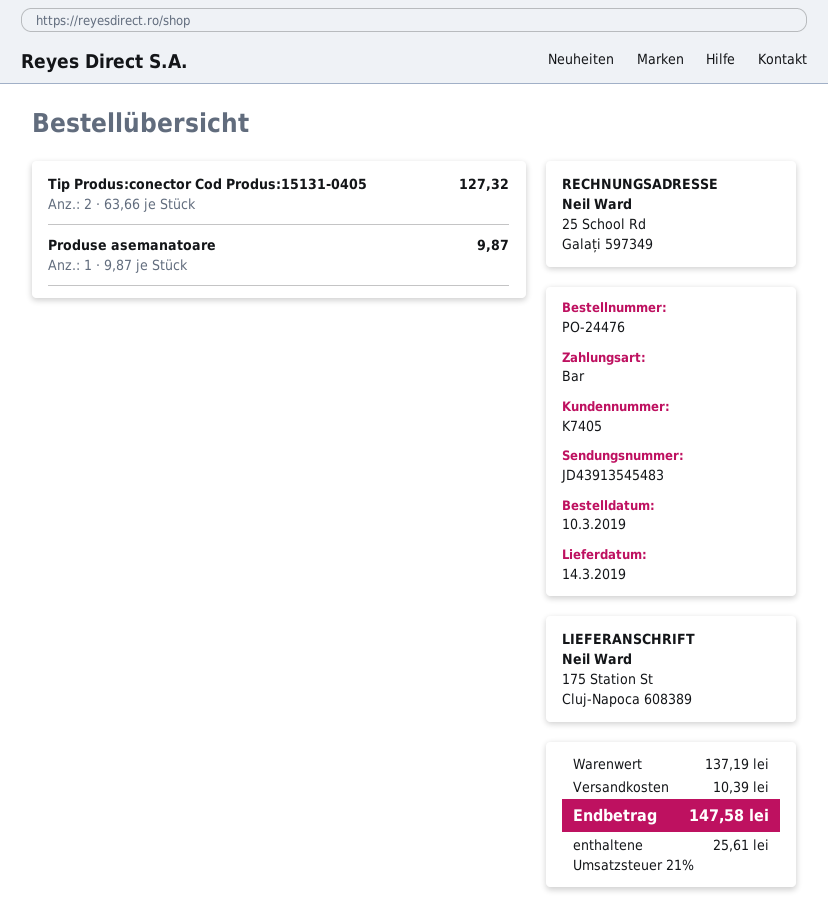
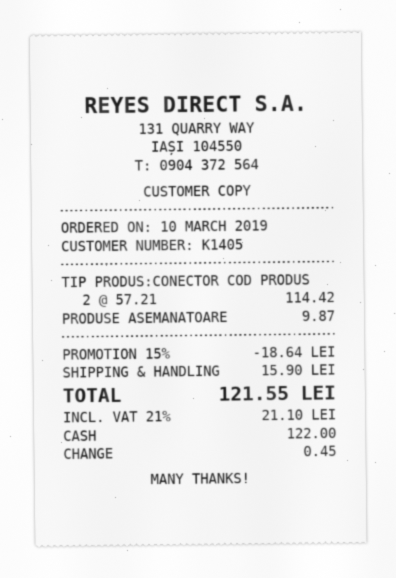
customer number: K7405 -> K1405
Tip Produs:conector Cod Produs:15131-0405: 2 x 63.66 = 127.32 -> 2 x 57.21 = 114.42
discount: none -> 15% = 18.64
shipping: 10.39 -> 15.90
tax: 21% = 25.61 -> 21% = 21.10
total: 147.58 -> 121.55

